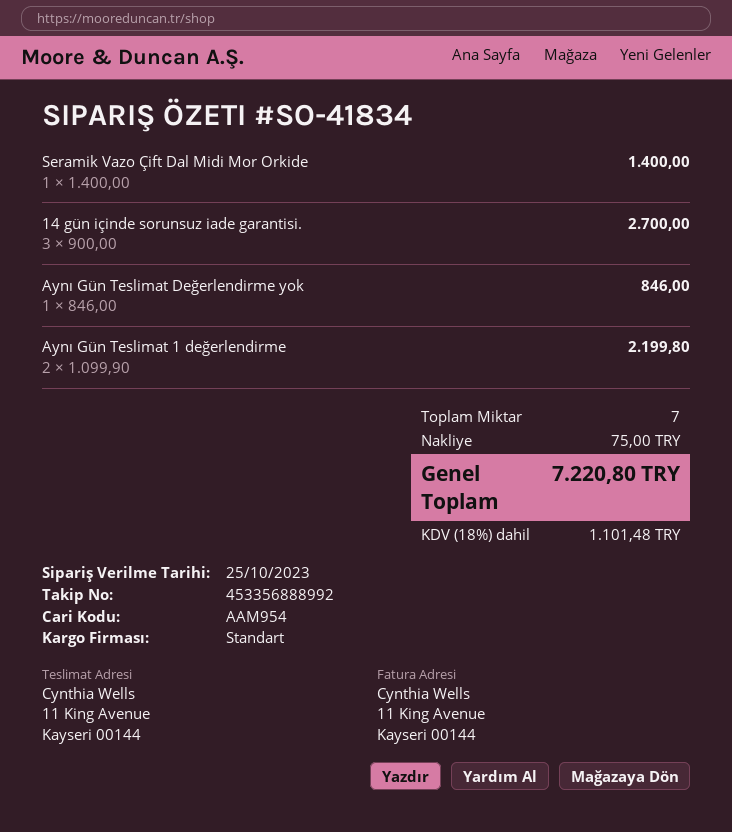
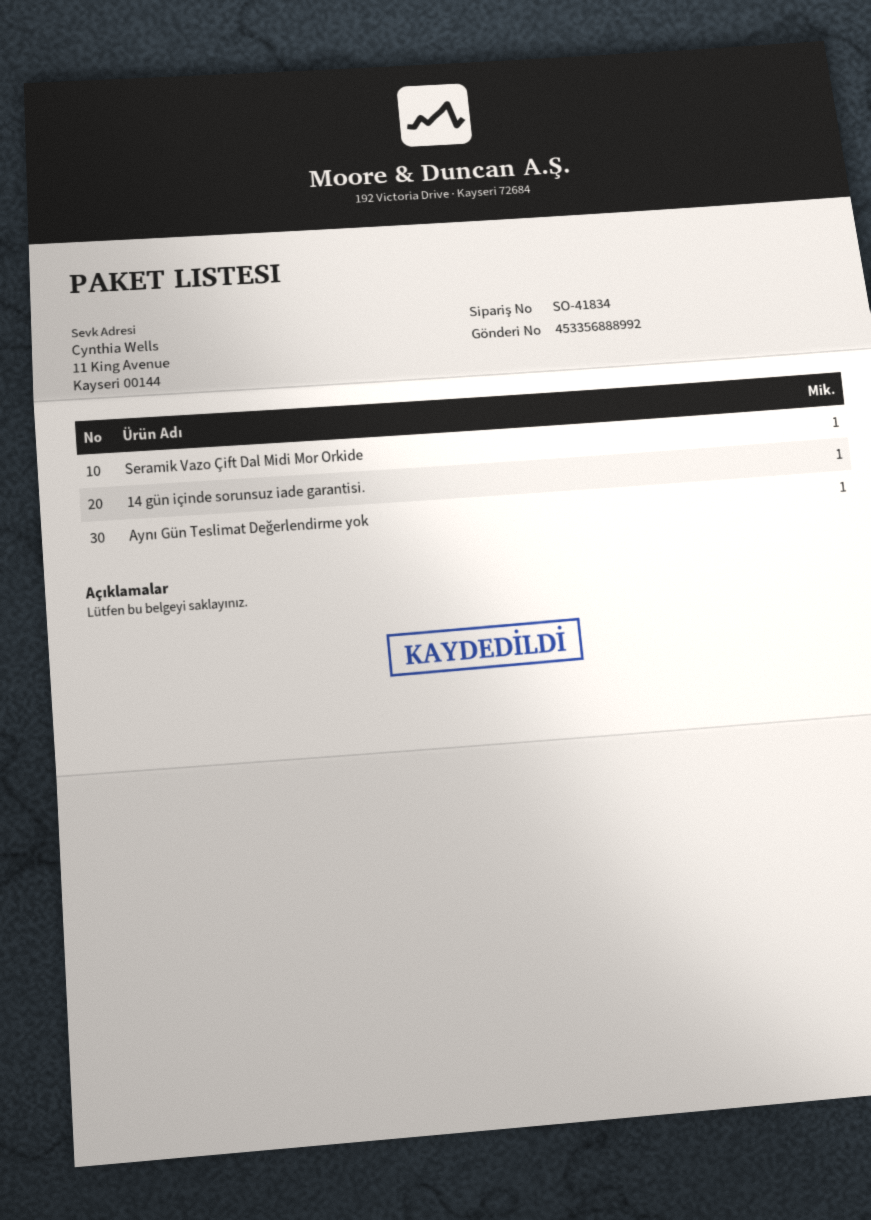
14 gün içinde sorunsuz iade garantisi.: 3 -> 1
Aynı Gün Teslimat 1 değerlendirme: 2 -> none

